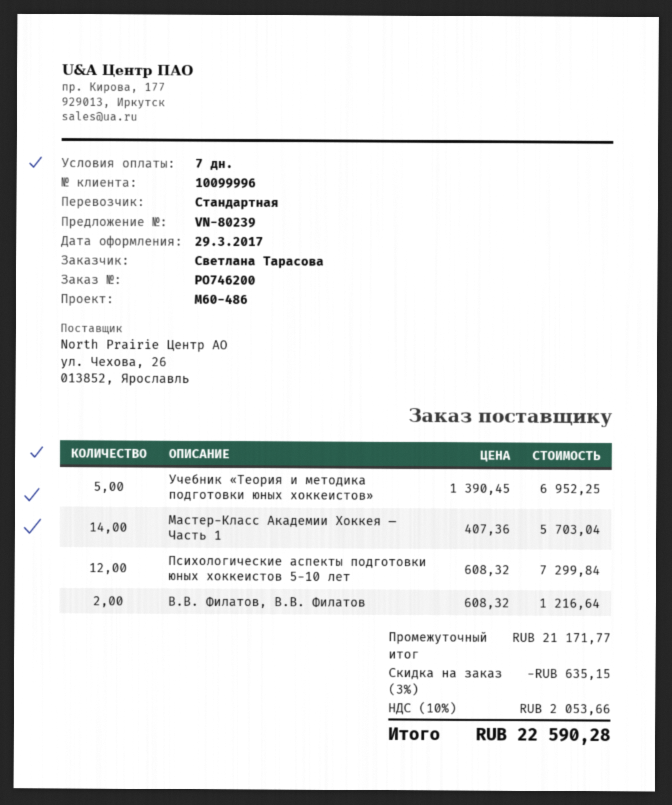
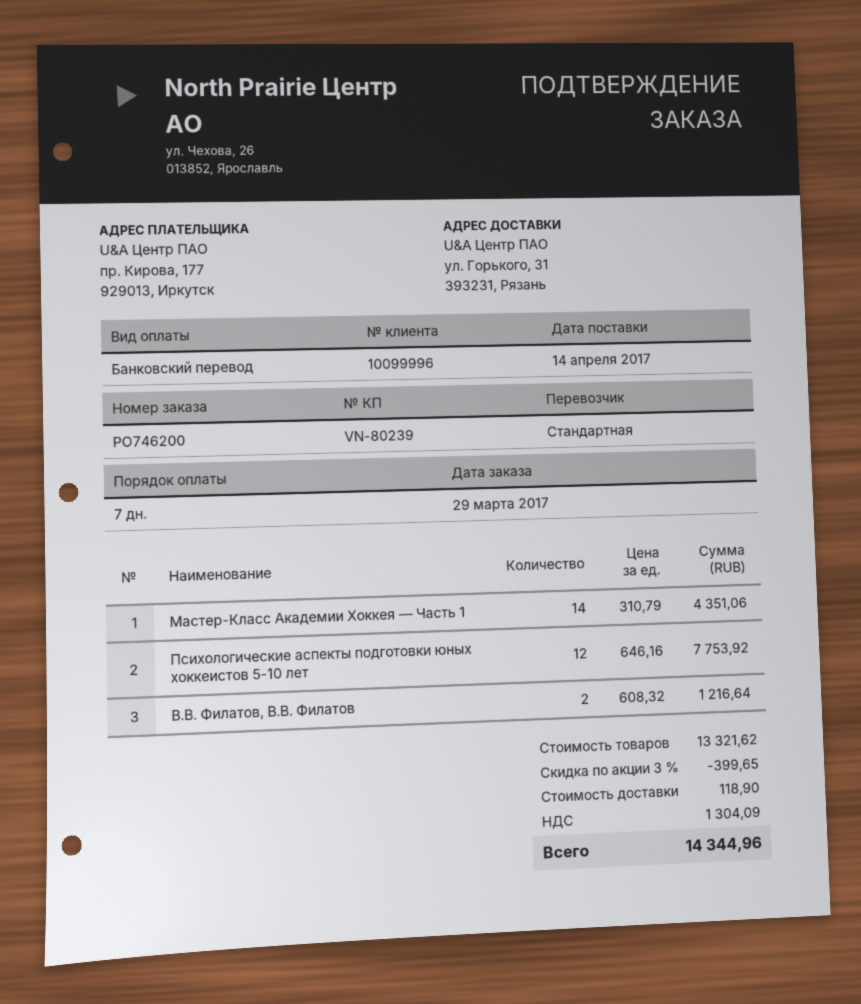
Учебник «Теория и методика подготовки юных хоккеистов»: 5 x 1390.45 = 6952.25 -> none
Мастер-Класс Академии Хоккея — Часть 1: 14 x 407.36 = 5703.04 -> 14 x 310.79 = 4351.06
Психологические аспекты подготовки юных хоккеистов 5-10 лет: 12 x 608.32 = 7299.84 -> 12 x 646.16 = 7753.92
subtotal: 21171.77 -> 13321.62
discount: 3% = 635.15 -> 3% = 399.65
shipping: none -> 118.90
tax: 2053.66 -> 1304.09
total: 22590.28 -> 14344.96

